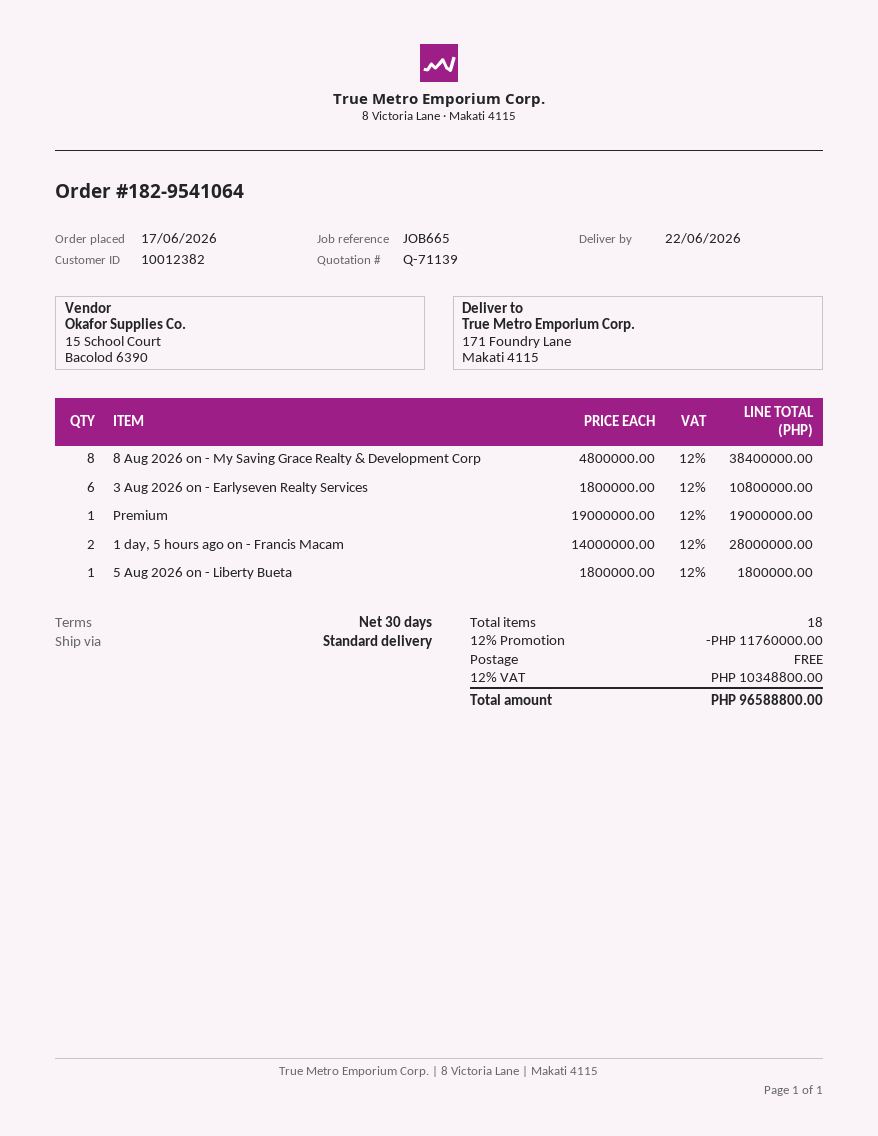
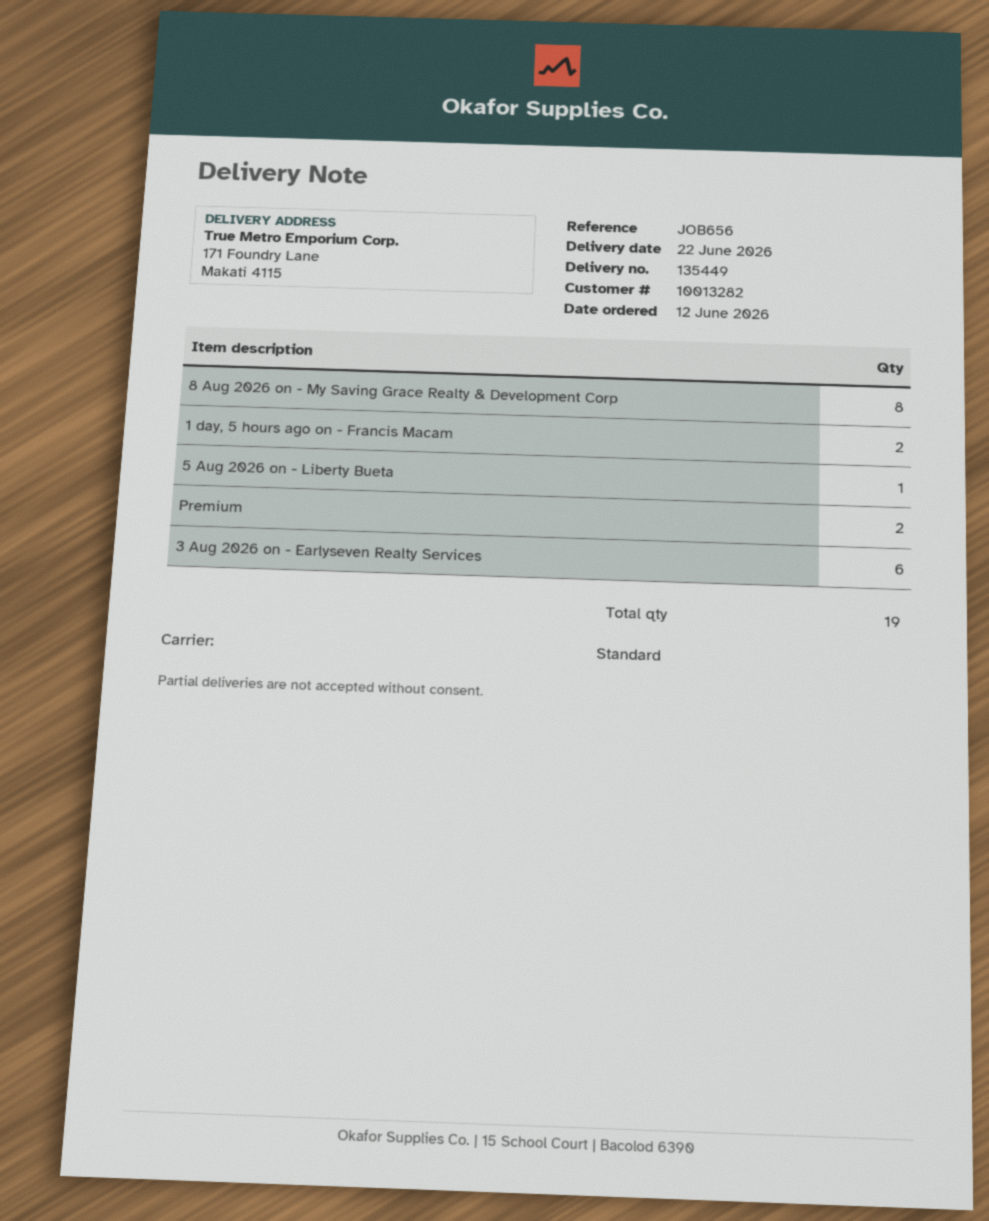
order date: 2026-06-17 -> 2026-06-12
customer number: 10012382 -> 10013282
reference: JOB665 -> JOB656
Premium: 1 -> 2
total quantity: 18 -> 19

